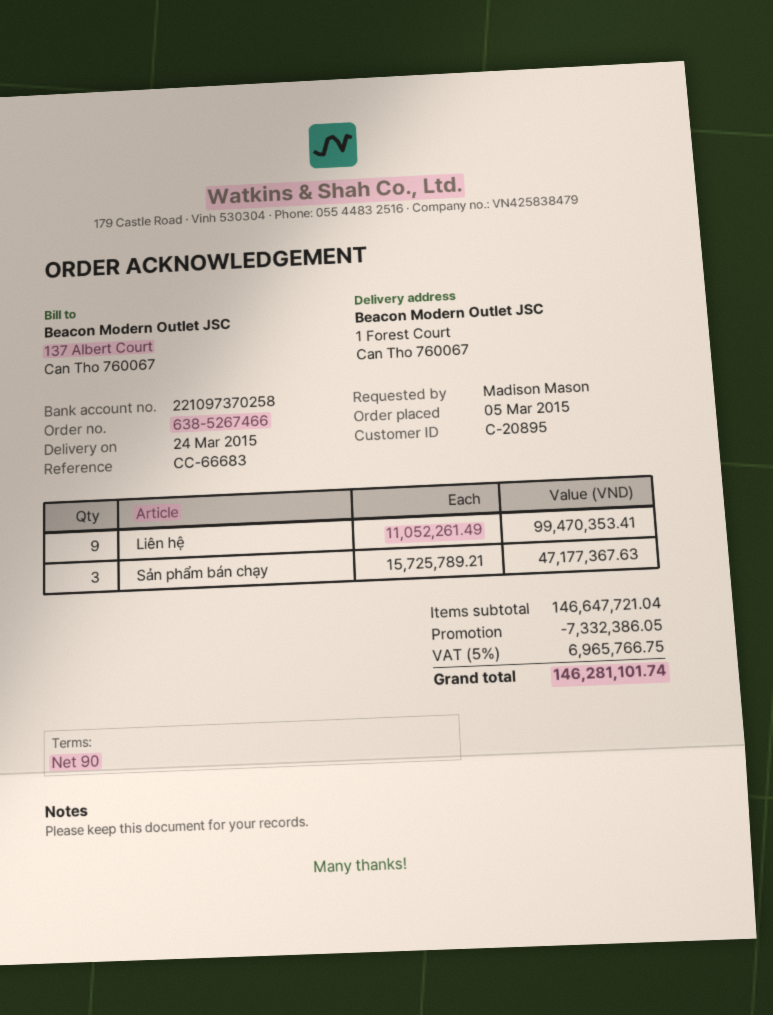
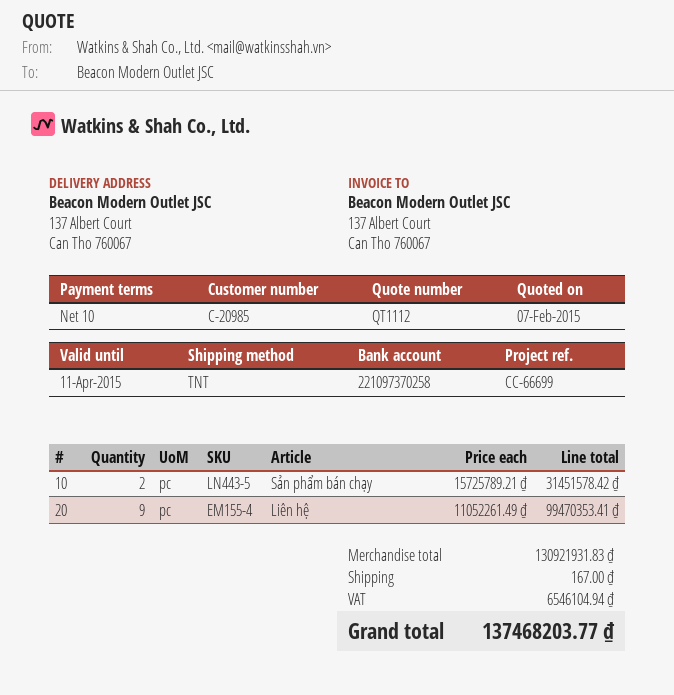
payment terms: 90 days -> 10 days
customer number: C-20895 -> C-20985
reference: CC-66683 -> CC-66699
ship to: 1 Forest Court, Can Tho 760067 -> 137 Albert Court, Can Tho 760067
Sản phẩm bán chạy: 3 x 15725789.21 = 47177367.63 -> 2 x 15725789.21 = 31451578.42
subtotal: 146647721.04 -> 130921931.83
discount: 7332386.05 -> none
shipping: none -> 167.00
tax: 6965766.75 -> 6546104.94
total: 146281101.74 -> 137468203.77

